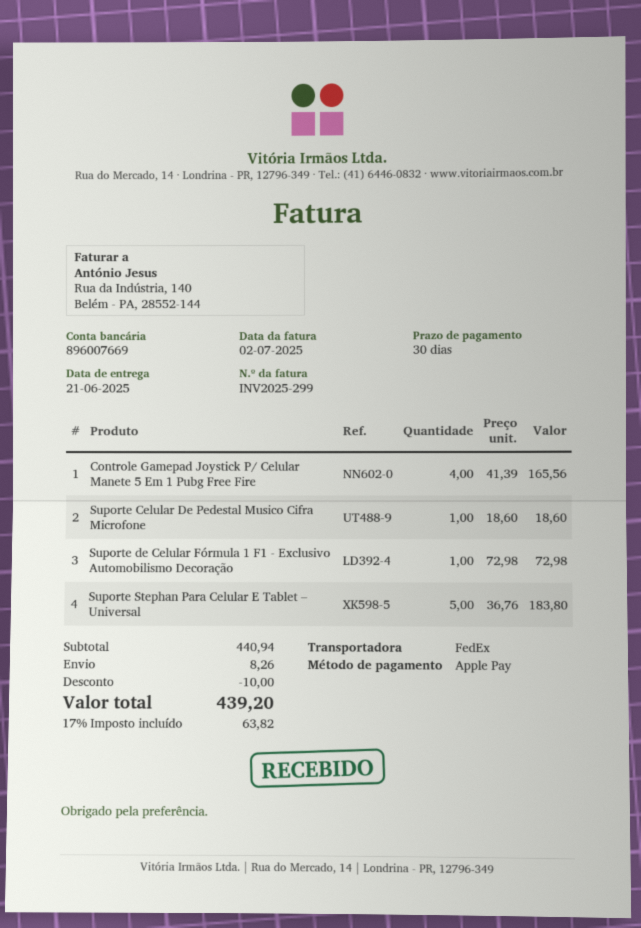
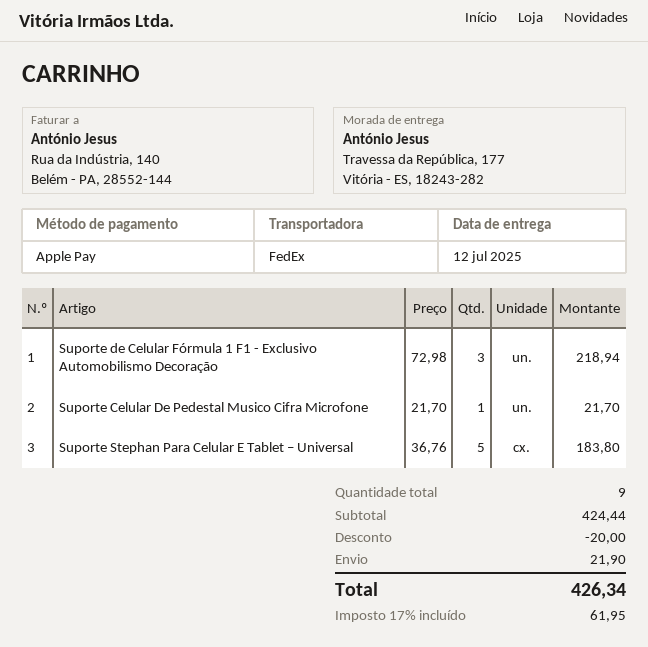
delivery date: 2025-06-21 -> 2025-07-12
Controle Gamepad Joystick P/ Celular Manete 5 Em 1 Pubg Free Fire: 4 x 41.39 = 165.56 -> none
Suporte Celular De Pedestal Musico Cifra Microfone: 1 x 18.60 = 18.60 -> 1 x 21.70 = 21.70
Suporte de Celular Fórmula 1 F1 - Exclusivo Automobilismo Decoração: 1 x 72.98 = 72.98 -> 3 x 72.98 = 218.94
subtotal: 440.94 -> 424.44
discount: 10.00 -> 20.00
shipping: 8.26 -> 21.90
tax: 17% = 63.82 -> 17% = 61.95
total: 439.20 -> 426.34

